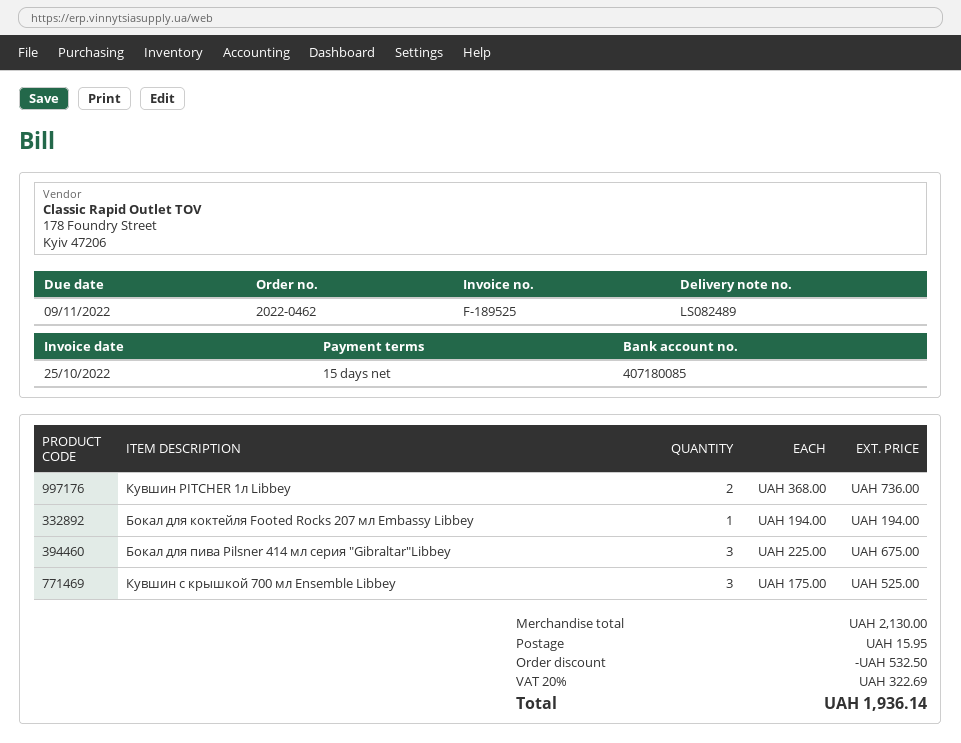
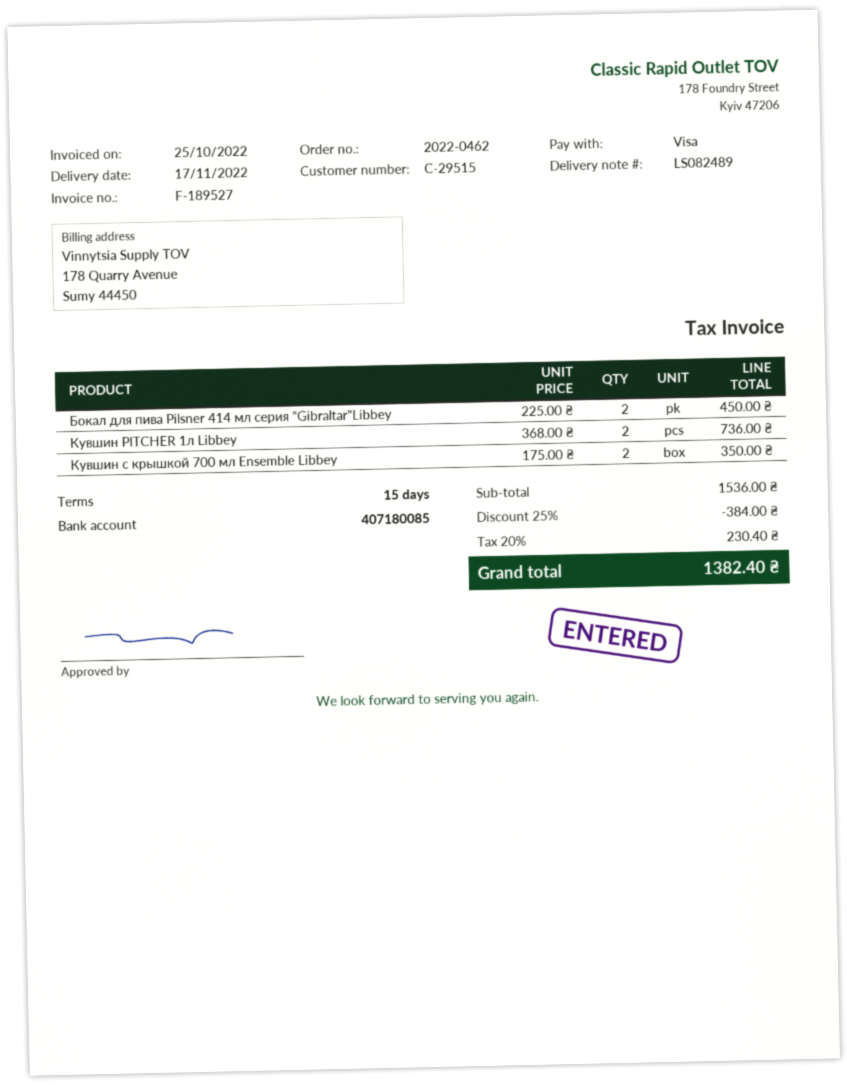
invoice number: F-189525 -> F-189527
Бокал для коктейля Footed Rocks 207 мл Embassy Libbey: 1 x 194.00 = 194.00 -> none
Бокал для пива Pilsner 414 мл серия "Gibraltar"Libbey: 3 x 225.00 = 675.00 -> 2 x 225.00 = 450.00
Кувшин с крышкой 700 мл Ensemble Libbey: 3 x 175.00 = 525.00 -> 2 x 175.00 = 350.00
subtotal: 2130.00 -> 1536.00
discount: 532.50 -> 384.00
shipping: 15.95 -> none
tax: 20% = 322.69 -> 20% = 230.40
total: 1936.14 -> 1382.40

